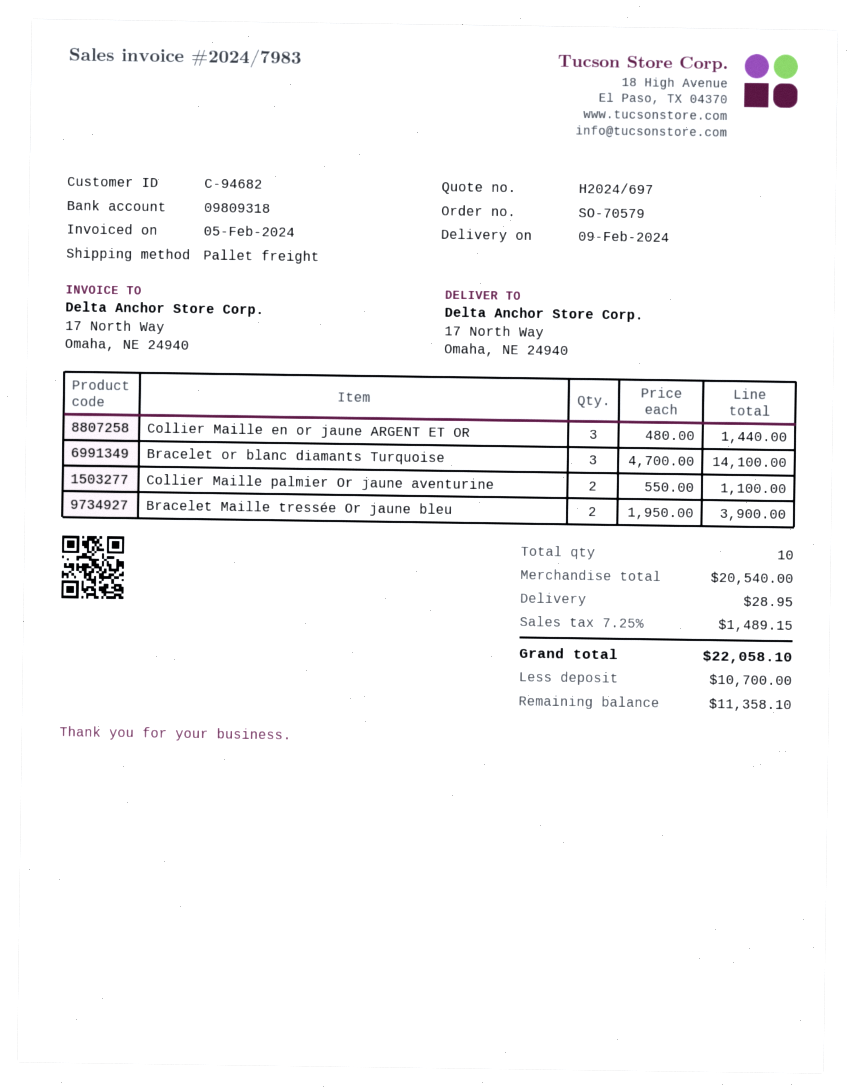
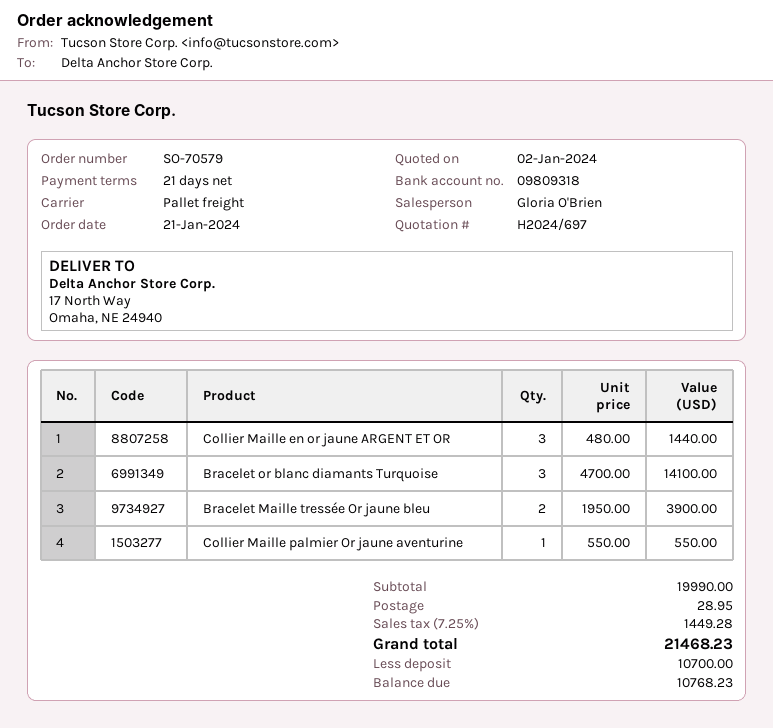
Collier Maille palmier Or jaune aventurine: 2 x 550.00 = 1100.00 -> 1 x 550.00 = 550.00
subtotal: 20540.00 -> 19990.00
tax: 7.25% = 1489.15 -> 7.25% = 1449.28
total: 22058.10 -> 21468.23
balance: 11358.10 -> 10768.23

